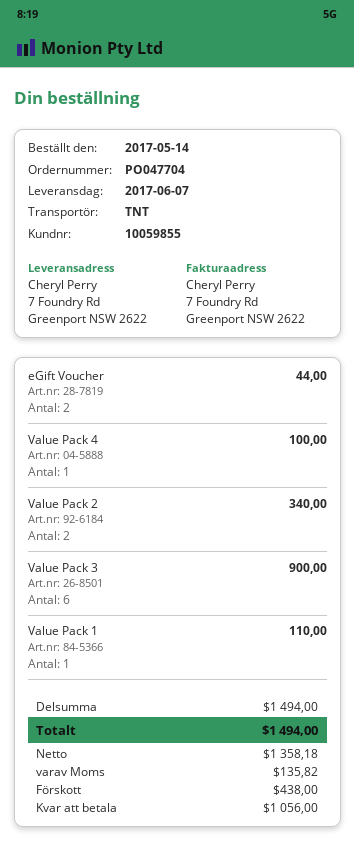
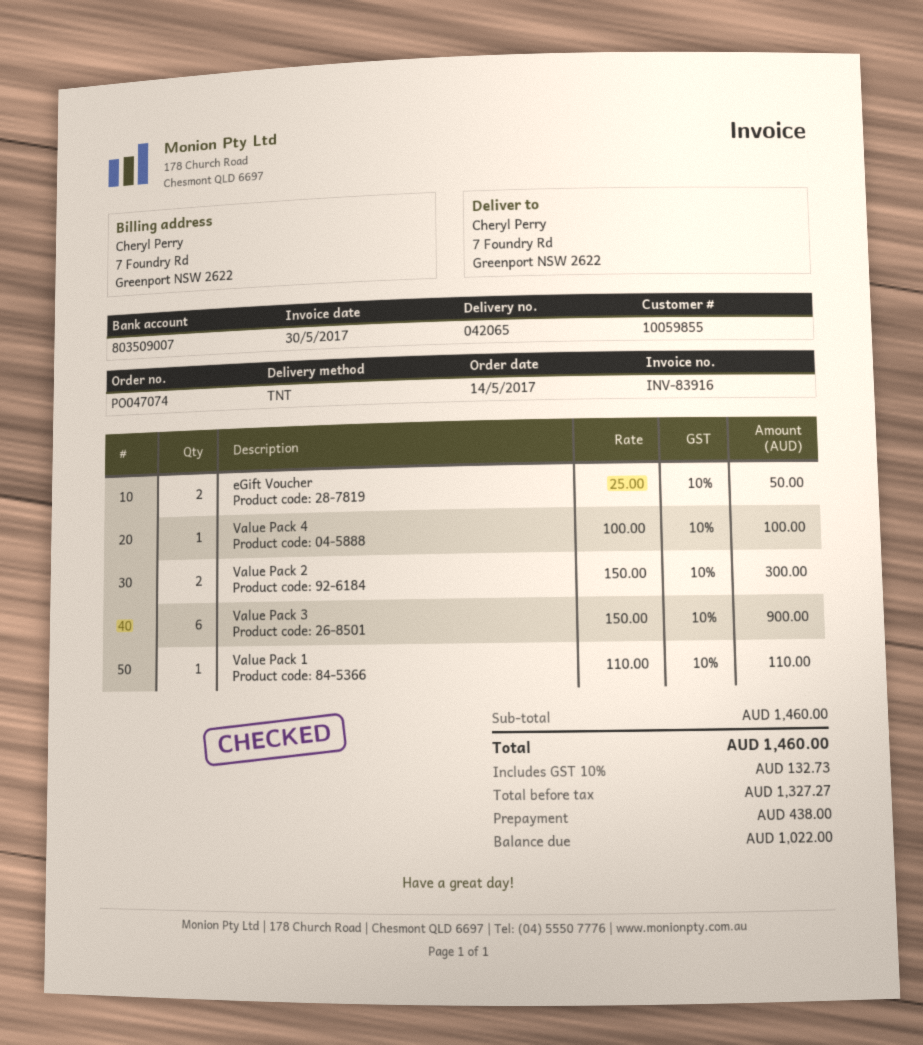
order number: PO047704 -> PO047074
eGift Voucher: 2 for 44.00 -> 2 for 50.00
Value Pack 2: 2 for 340.00 -> 2 for 300.00
subtotal: 1494.00 -> 1460.00
net: 1358.18 -> 1327.27
tax: 135.82 -> 132.73
total: 1494.00 -> 1460.00
balance: 1056.00 -> 1022.00

